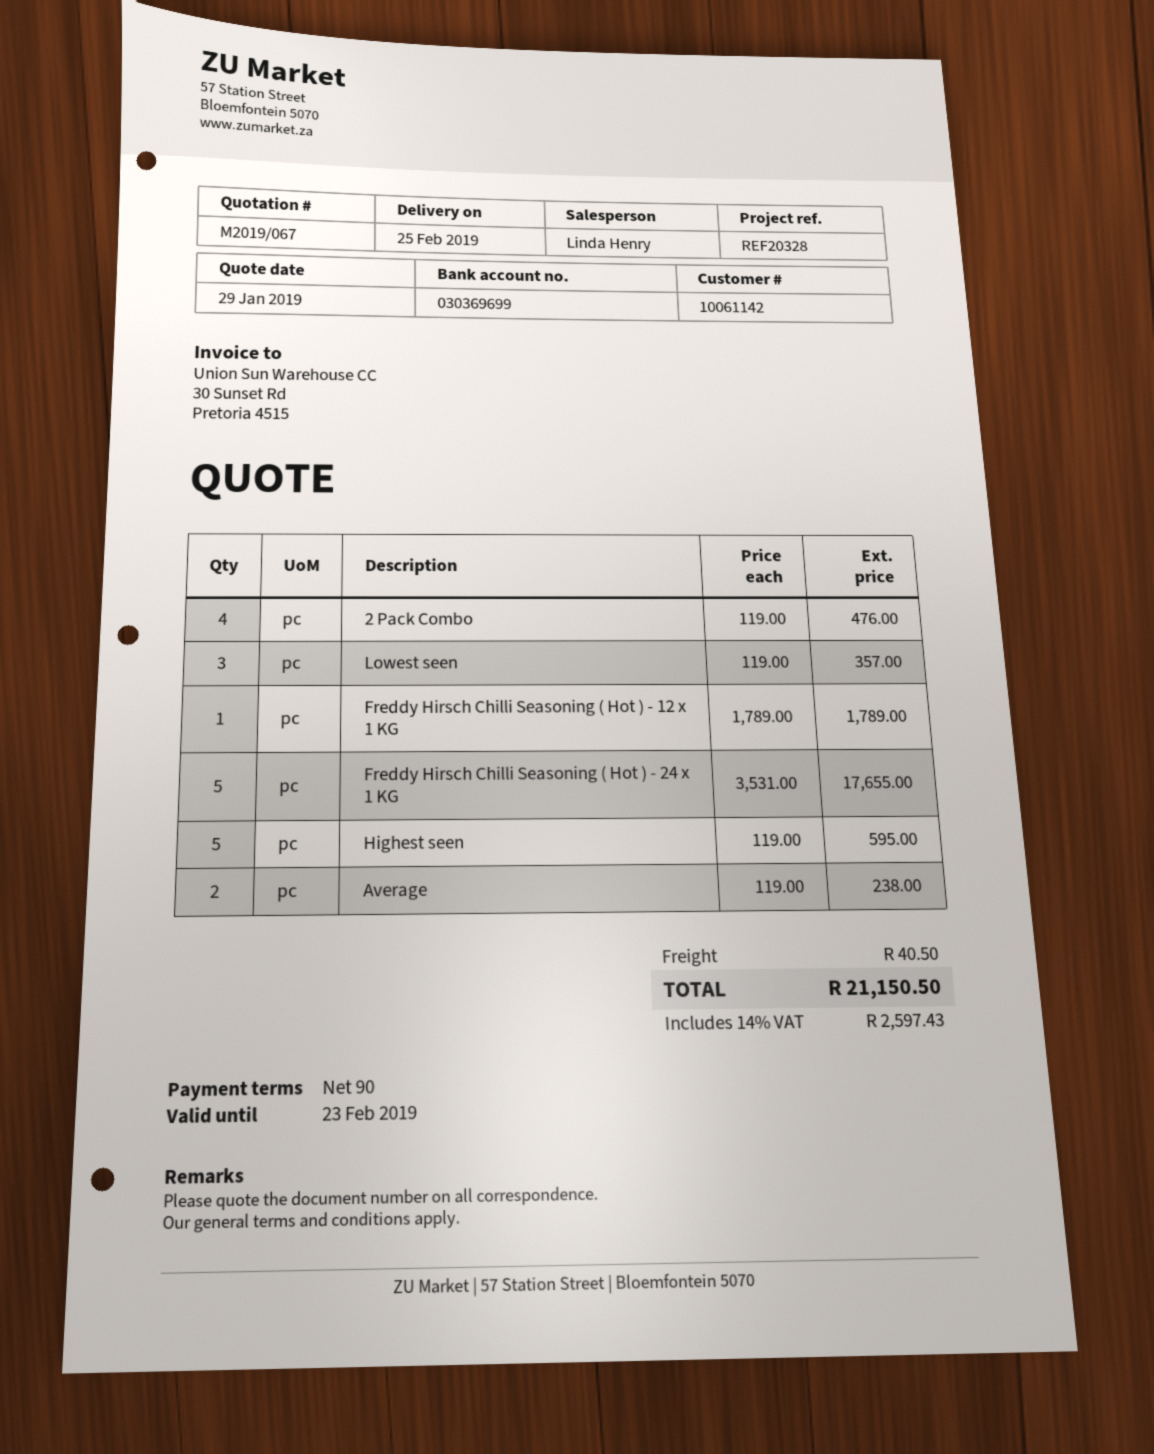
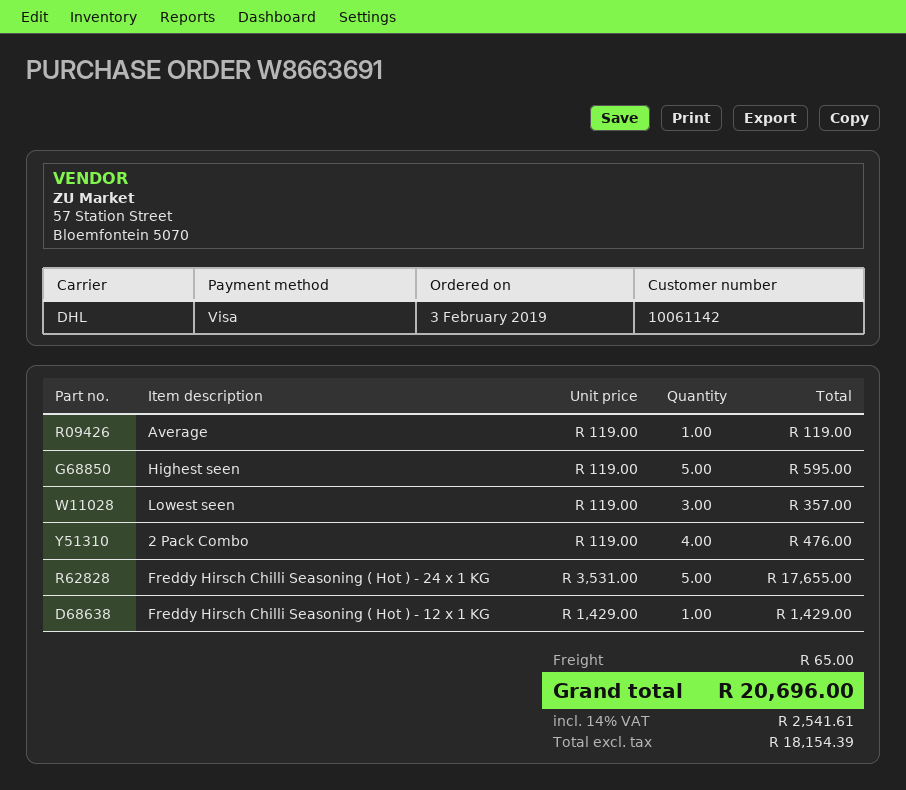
Freddy Hirsch Chilli Seasoning ( Hot ) - 12 x 1 KG: 1 x 1789.00 = 1789.00 -> 1 x 1429.00 = 1429.00
Average: 2 x 119.00 = 238.00 -> 1 x 119.00 = 119.00
shipping: 40.50 -> 65.00
tax: 14% = 2597.43 -> 14% = 2541.61
total: 21150.50 -> 20696.00

